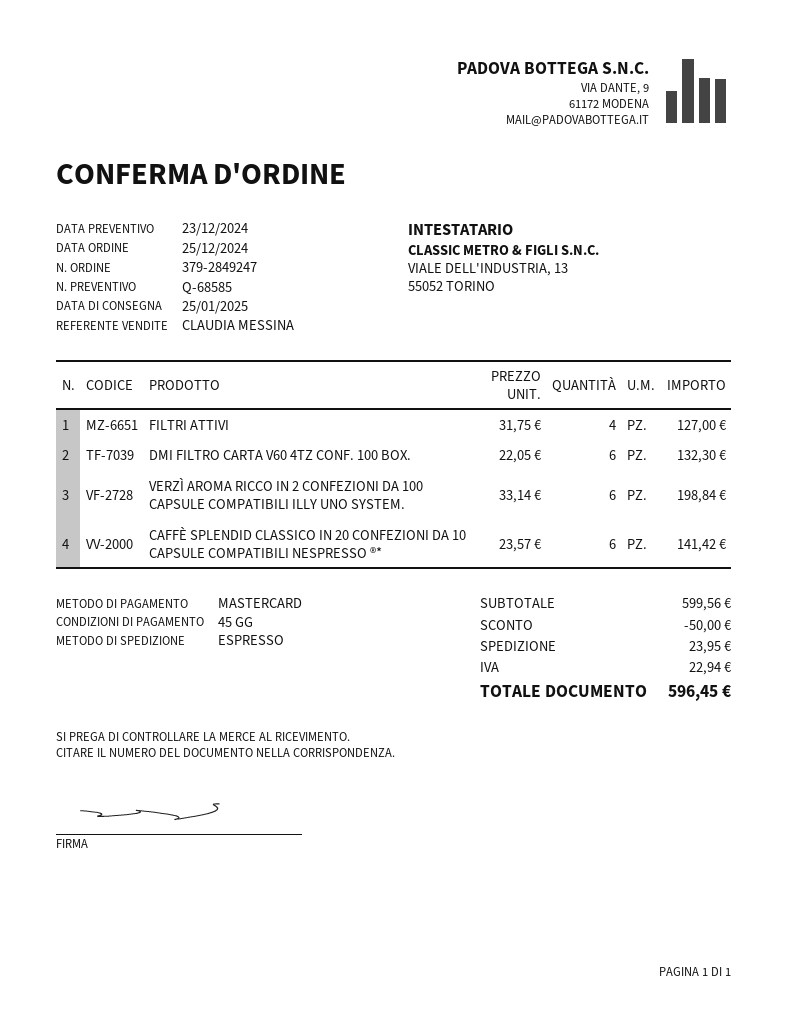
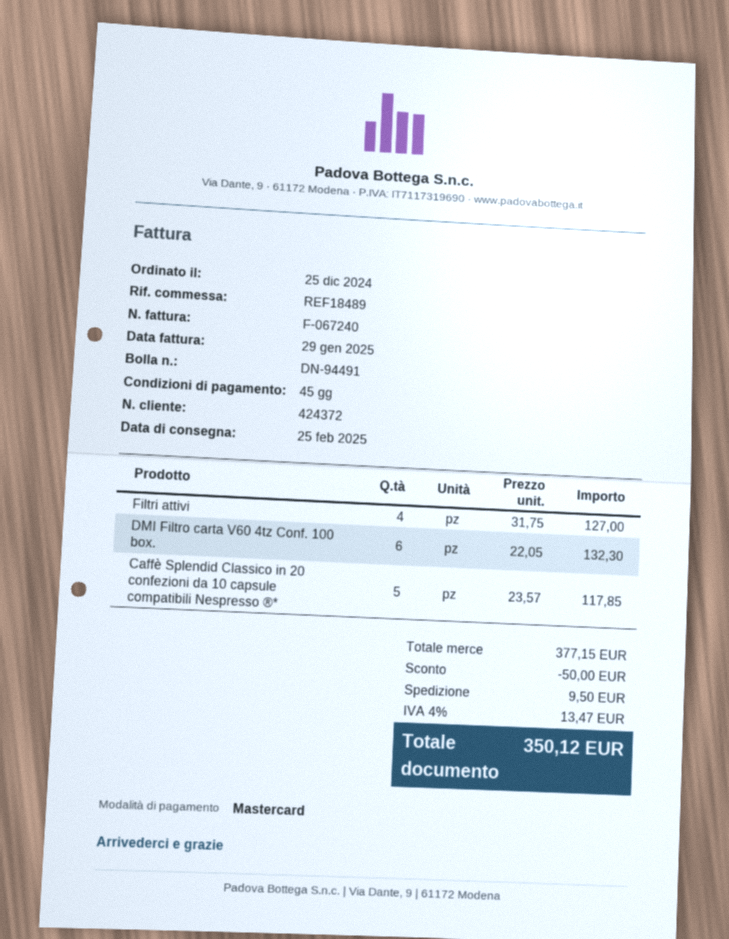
delivery date: 2025-01-25 -> 2025-02-25
VERZÌ AROMA RICCO IN 2 CONFEZIONI DA 100 CAPSULE COMPATIBILI ILLY UNO SYSTEM.: 6 x 33.14 = 198.84 -> none
CAFFÈ SPLENDID CLASSICO IN 20 CONFEZIONI DA 10 CAPSULE COMPATIBILI NESPRESSO ®*: 6 x 23.57 = 141.42 -> 5 x 23.57 = 117.85
subtotal: 599.56 -> 377.15
shipping: 23.95 -> 9.50
tax: 22.94 -> 13.47
total: 596.45 -> 350.12

